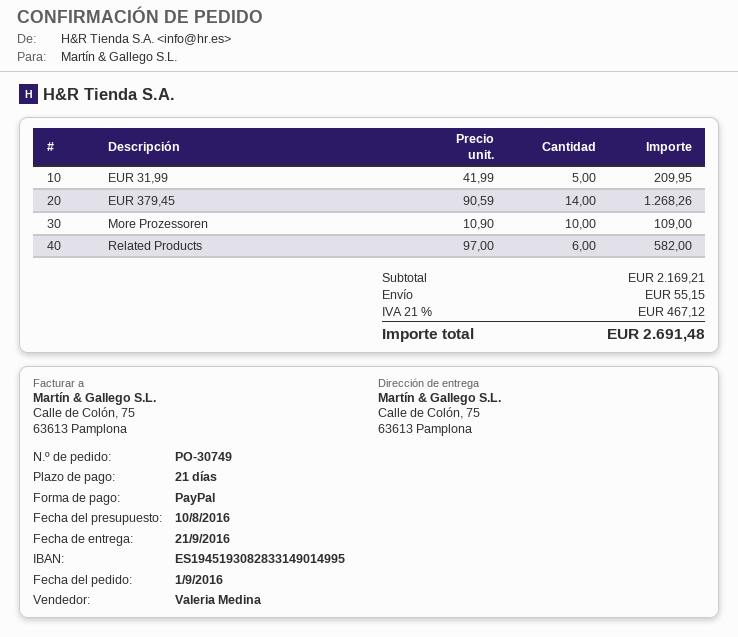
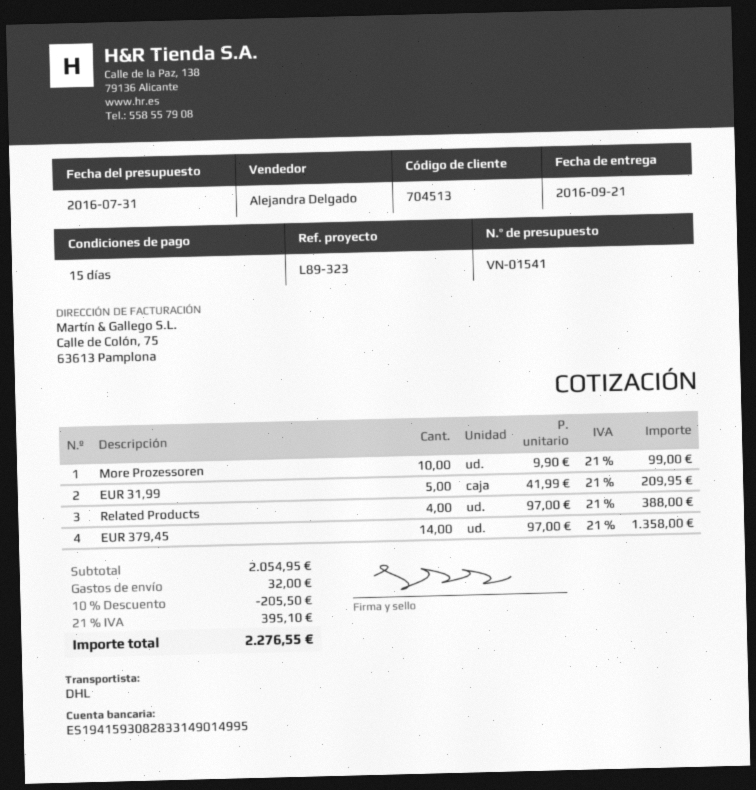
quote date: 2016-08-10 -> 2016-07-31
payment terms: 21 days -> 15 days
sales rep: Valeria Medina -> Alejandra Delgado
bank account: ES1945193082833149014995 -> ES1941593082833149014995
EUR 379,45: 14 x 90.59 = 1268.26 -> 14 x 97.00 = 1358.00
More Prozessoren: 10 x 10.90 = 109.00 -> 10 x 9.90 = 99.00
Related Products: 6 x 97.00 = 582.00 -> 4 x 97.00 = 388.00
subtotal: 2169.21 -> 2054.95
discount: none -> 10% = 205.50
shipping: 55.15 -> 32.00
tax: 21% = 467.12 -> 21% = 395.10
total: 2691.48 -> 2276.55

